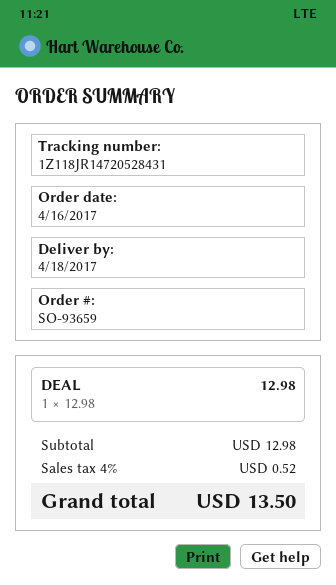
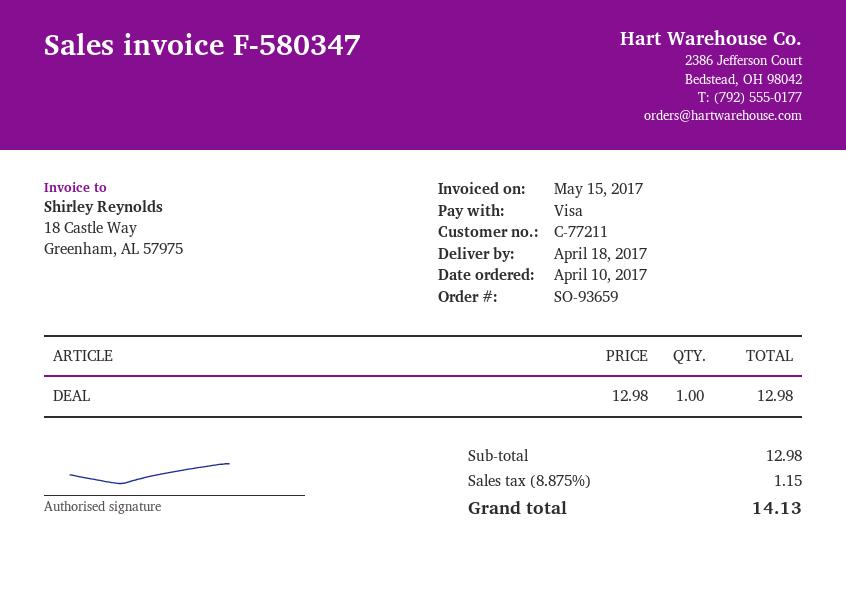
order date: 2017-04-16 -> 2017-04-10
tax: 4% = 0.52 -> 8.875% = 1.15
total: 13.50 -> 14.13

